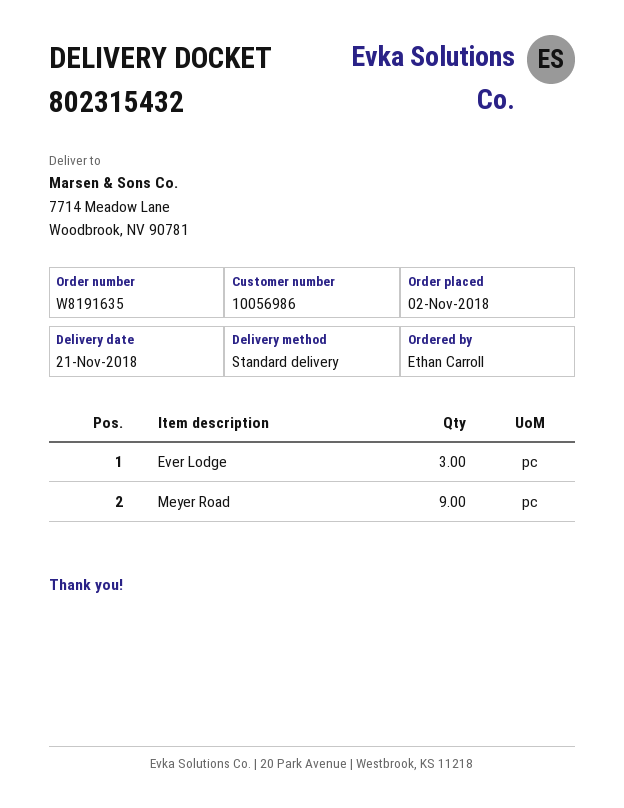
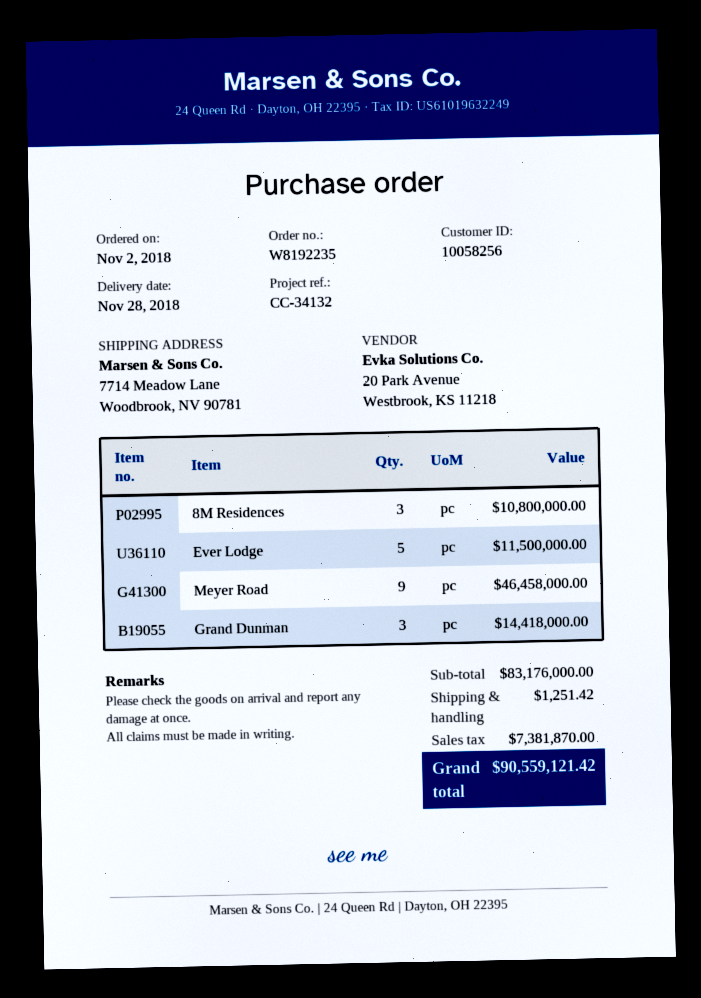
order number: W8191635 -> W8192235
delivery date: 2018-11-21 -> 2018-11-28
customer number: 10056986 -> 10058256
Ever Lodge: 3 -> 5
8M Residences: none -> 3
Grand Dunman: none -> 3

